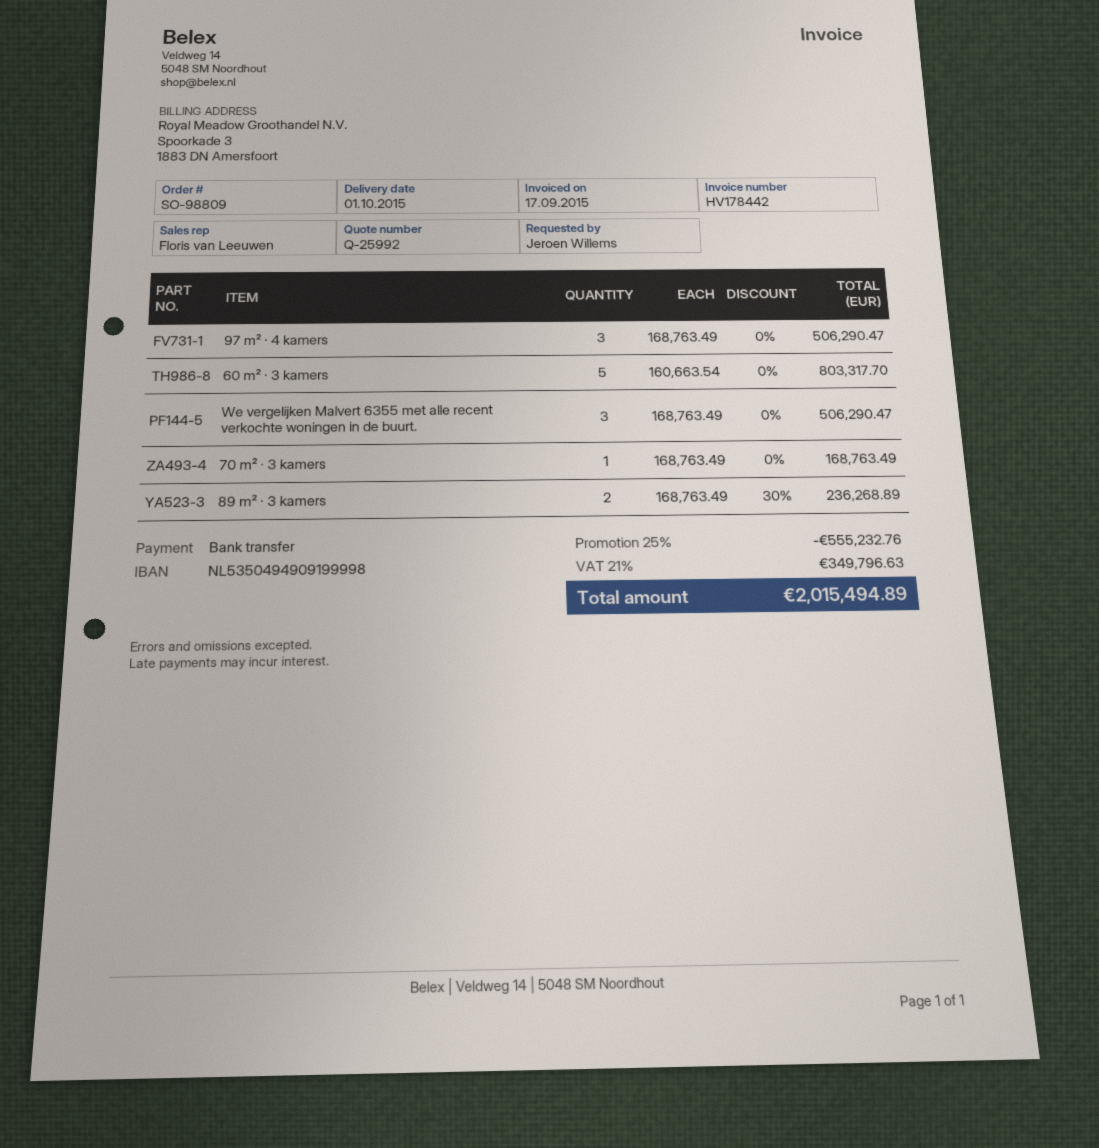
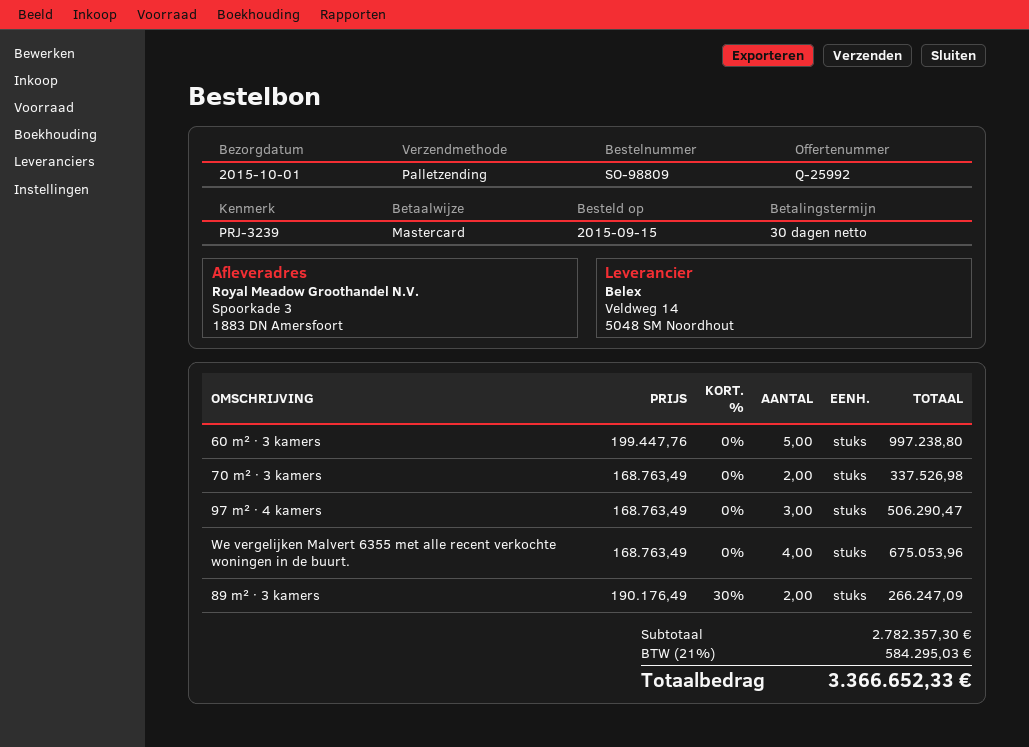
payment method: bank transfer -> Mastercard
60 m² · 3 kamers: 5 x 160663.54 = 803317.70 -> 5 x 199447.76 = 997238.80
We vergelijken Malvert 6355 met alle recent verkochte woningen in de buurt.: 3 x 168763.49 = 506290.47 -> 4 x 168763.49 = 675053.96
70 m² · 3 kamers: 1 x 168763.49 = 168763.49 -> 2 x 168763.49 = 337526.98
89 m² · 3 kamers: 2 x 168763.49 - 30% = 236268.89 -> 2 x 190176.49 - 30% = 266247.09
discount: 25% = 555232.76 -> none
tax: 21% = 349796.63 -> 21% = 584295.03
total: 2015494.89 -> 3366652.33

